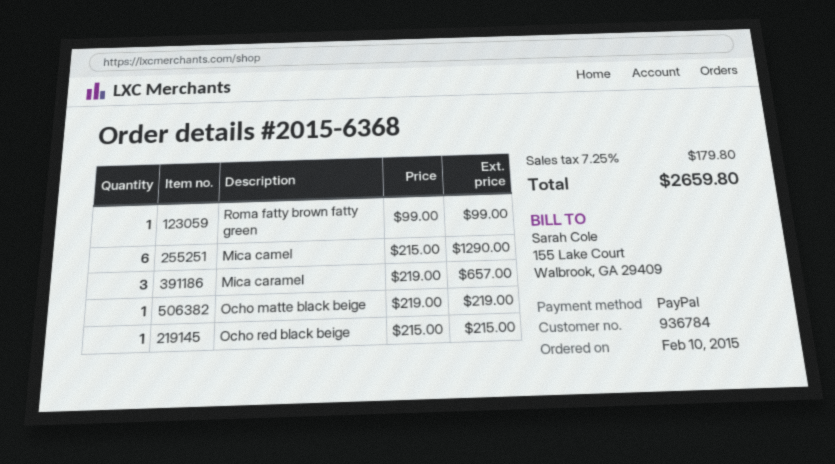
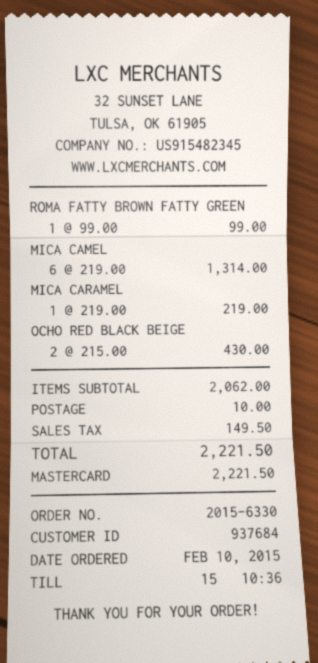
order number: 2015-6368 -> 2015-6330
customer number: 936784 -> 937684
payment method: PayPal -> Mastercard
Mica camel: 6 x 215.00 = 1290.00 -> 6 x 219.00 = 1314.00
Mica caramel: 3 x 219.00 = 657.00 -> 1 x 219.00 = 219.00
Ocho matte black beige: 1 x 219.00 = 219.00 -> none
Ocho red black beige: 1 x 215.00 = 215.00 -> 2 x 215.00 = 430.00
shipping: none -> 10.00
tax: 179.80 -> 149.50
total: 2659.80 -> 2221.50

